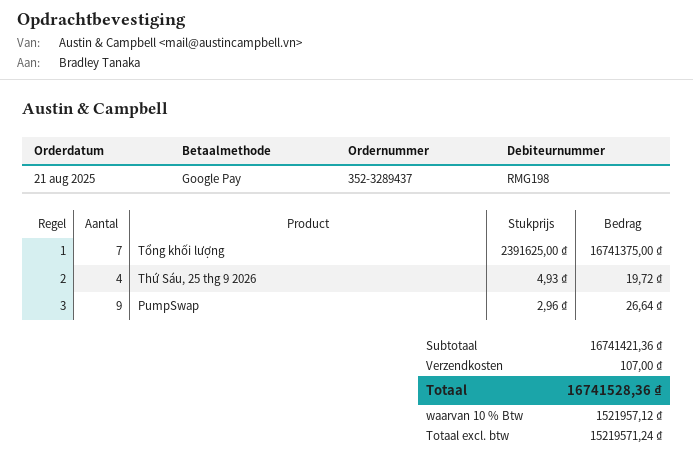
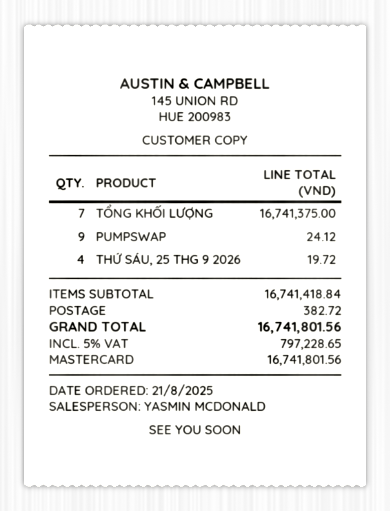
payment method: Google Pay -> Mastercard
PumpSwap: 9 for 26.64 -> 9 for 24.12
subtotal: 16741421.36 -> 16741418.84
shipping: 107.00 -> 382.72
tax: 10% = 1521957.12 -> 5% = 797228.65
total: 16741528.36 -> 16741801.56

